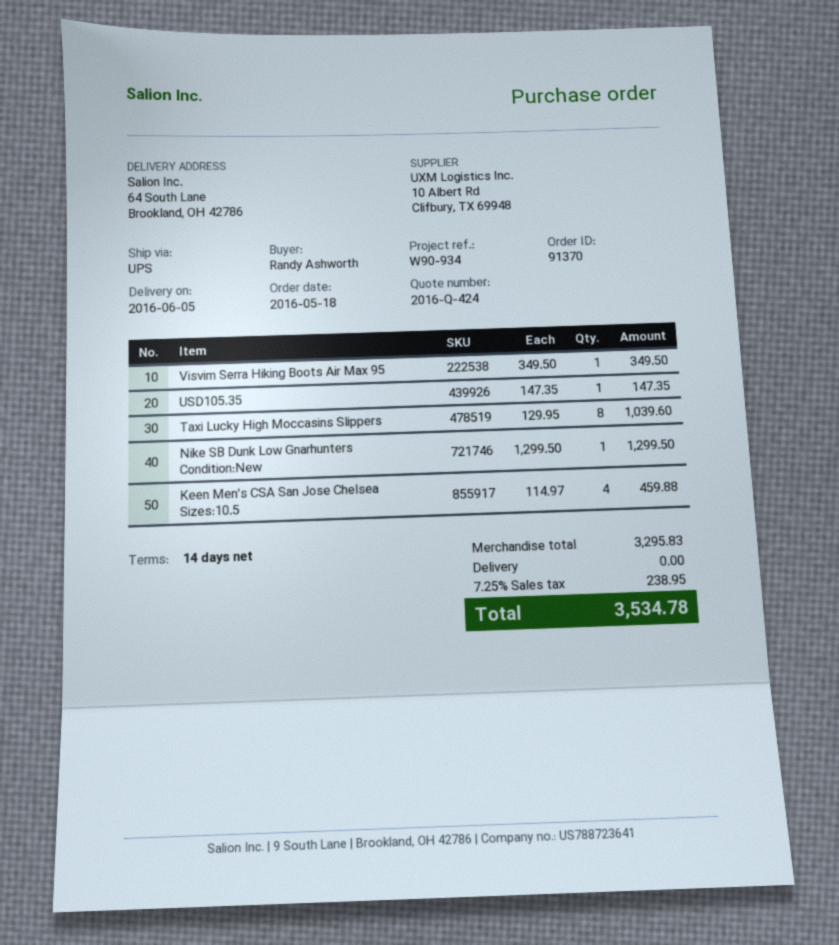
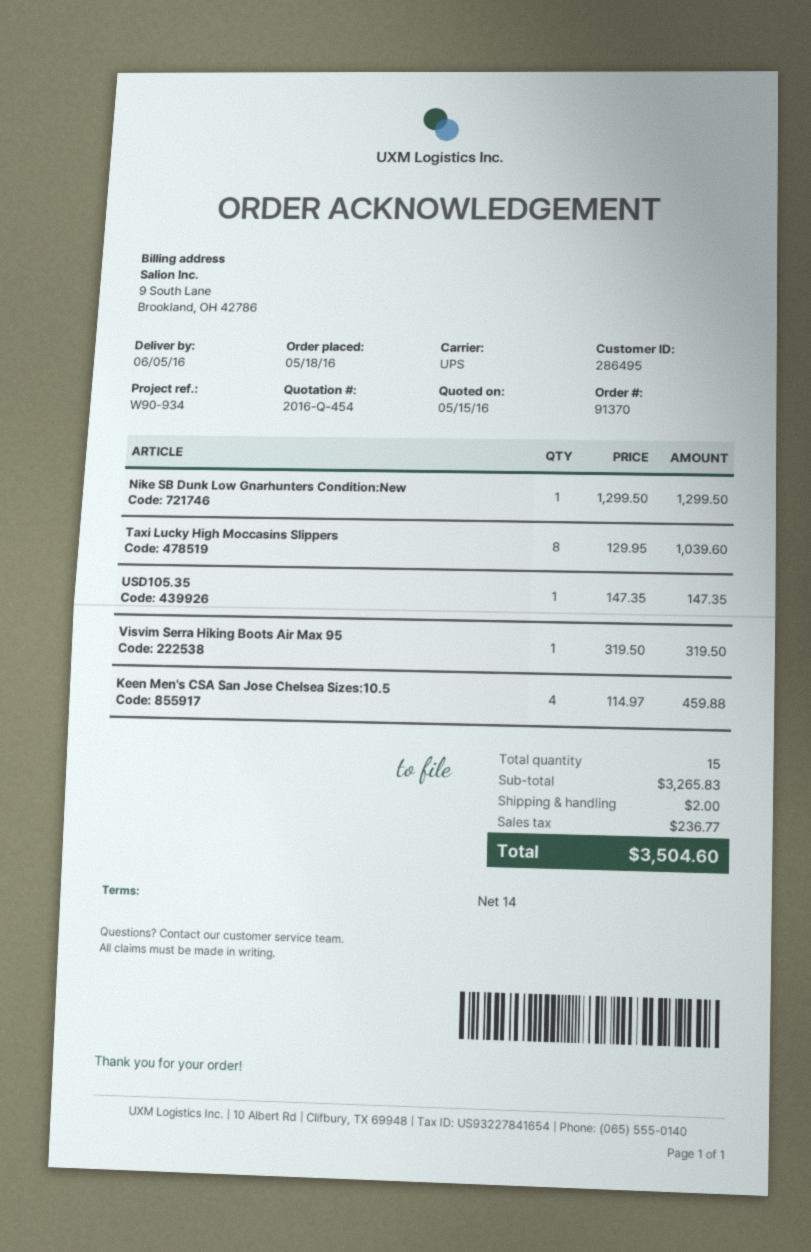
quote number: 2016-Q-424 -> 2016-Q-454
Visvim Serra Hiking Boots Air Max 95: 1 x 349.50 = 349.50 -> 1 x 319.50 = 319.50
subtotal: 3295.83 -> 3265.83
shipping: 0.00 -> 2.00
tax: 238.95 -> 236.77
total: 3534.78 -> 3504.60

